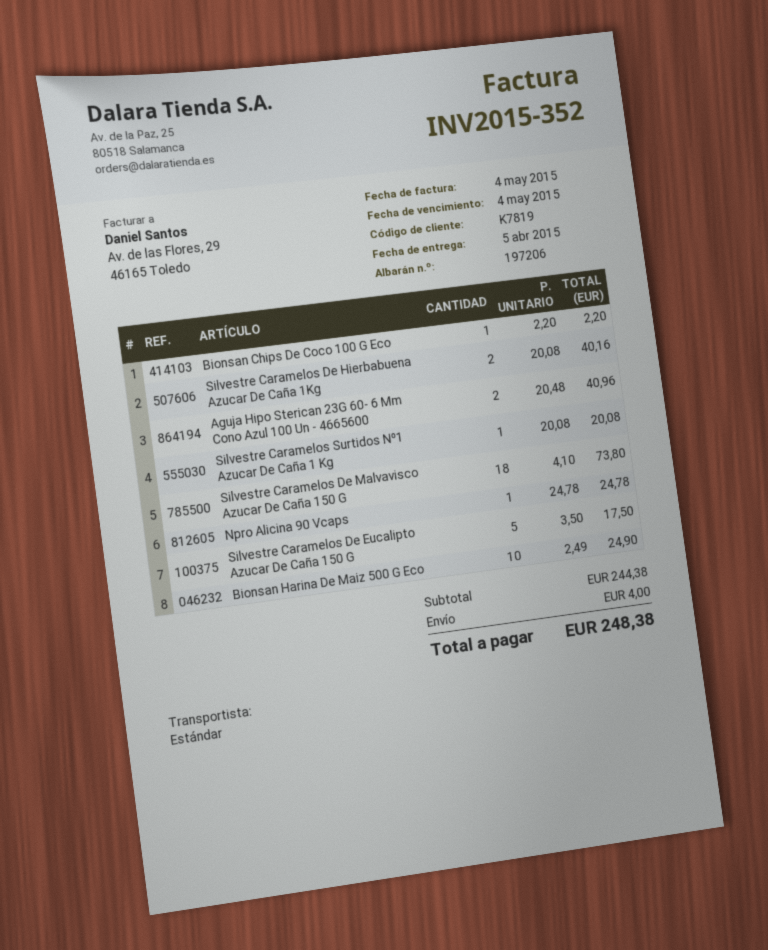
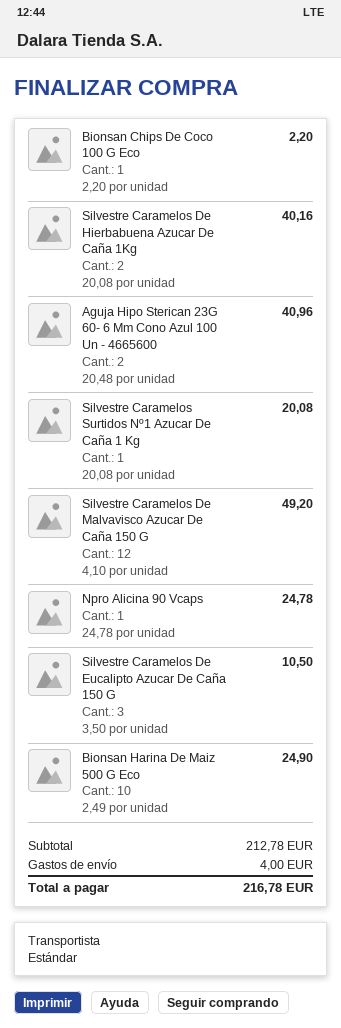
Silvestre Caramelos De Malvavisco Azucar De Caña 150 G: 18 x 4.10 = 73.80 -> 12 x 4.10 = 49.20
Silvestre Caramelos De Eucalipto Azucar De Caña 150 G: 5 x 3.50 = 17.50 -> 3 x 3.50 = 10.50
subtotal: 244.38 -> 212.78
total: 248.38 -> 216.78

